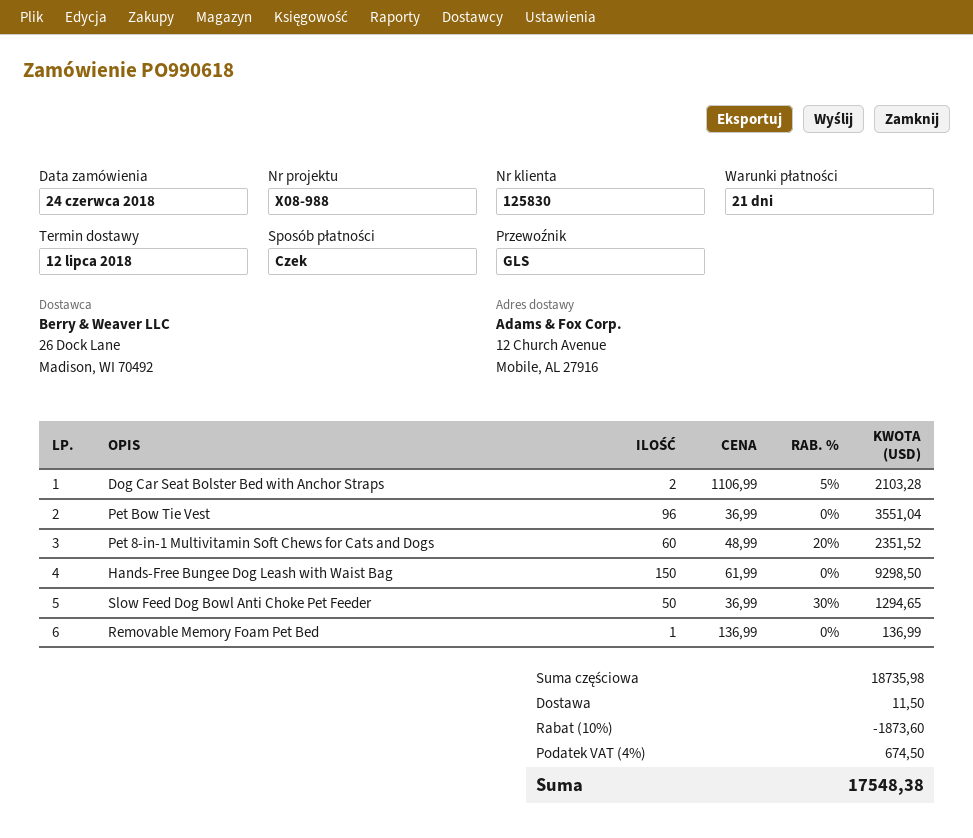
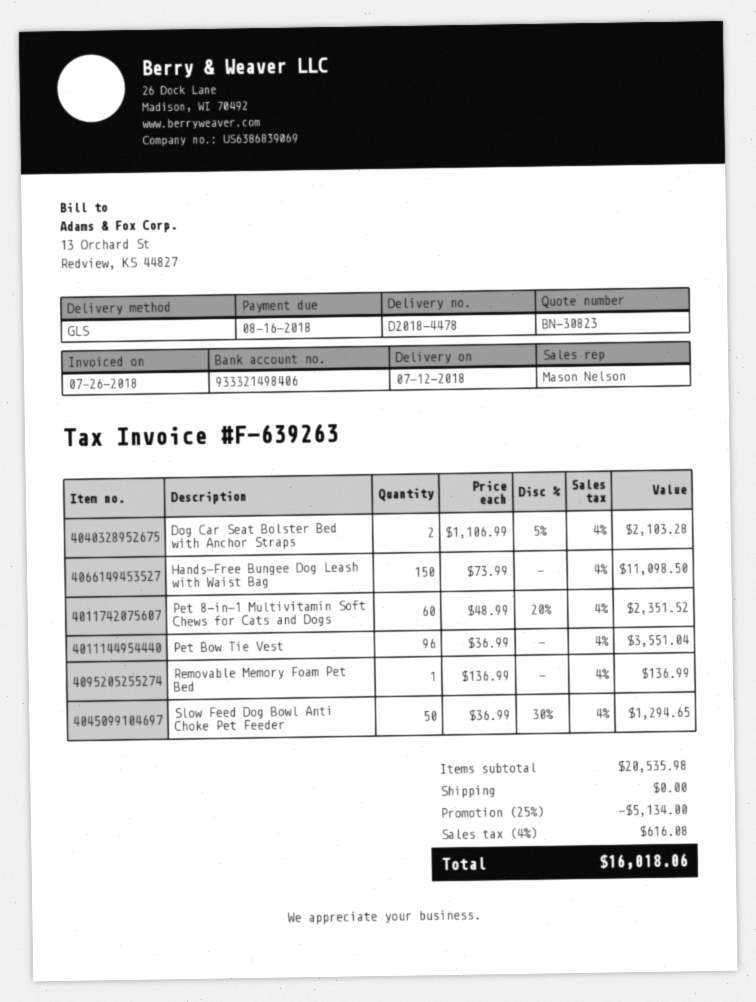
Hands-Free Bungee Dog Leash with Waist Bag: 150 x 61.99 = 9298.50 -> 150 x 73.99 = 11098.50
subtotal: 18735.98 -> 20535.98
discount: 10% = 1873.60 -> 25% = 5134.00
shipping: 11.50 -> 0.00
tax: 4% = 674.50 -> 4% = 616.08
total: 17548.38 -> 16018.06

